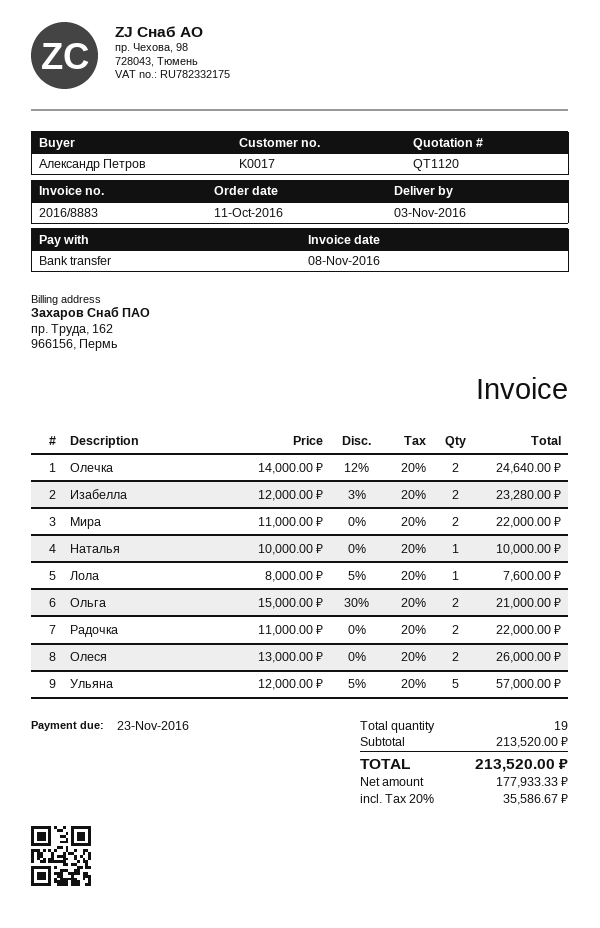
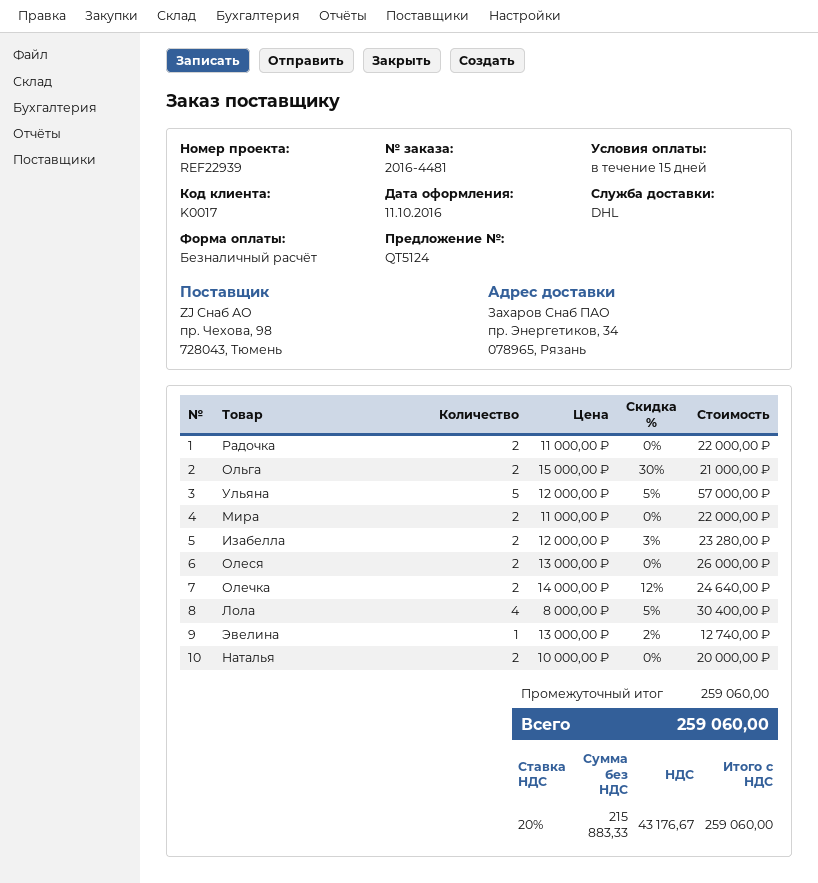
quote number: QT1120 -> QT5124
Наталья: 1 x 10000.00 = 10000.00 -> 2 x 10000.00 = 20000.00
Лола: 1 x 8000.00 - 5% = 7600.00 -> 4 x 8000.00 - 5% = 30400.00
Эвелина: none -> 1 x 13000.00 - 2% = 12740.00
subtotal: 213520.00 -> 259060.00
net: 177933.33 -> 215883.33
tax: 20% = 35586.67 -> 20% = 43176.67
total: 213520.00 -> 259060.00

